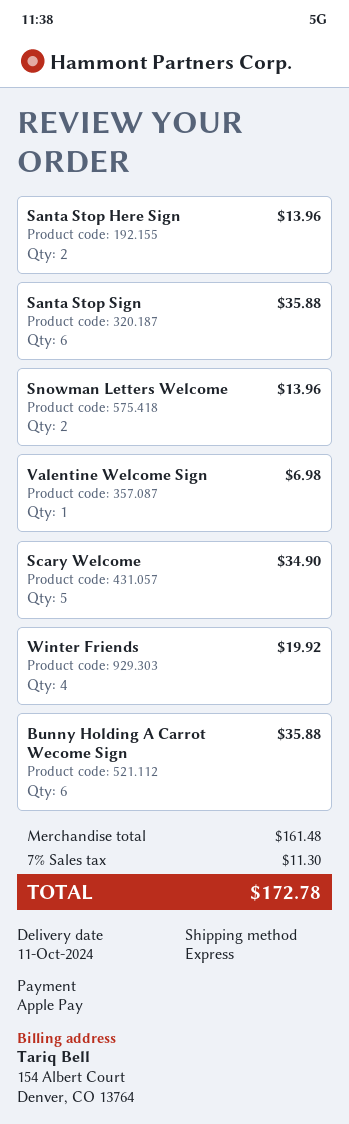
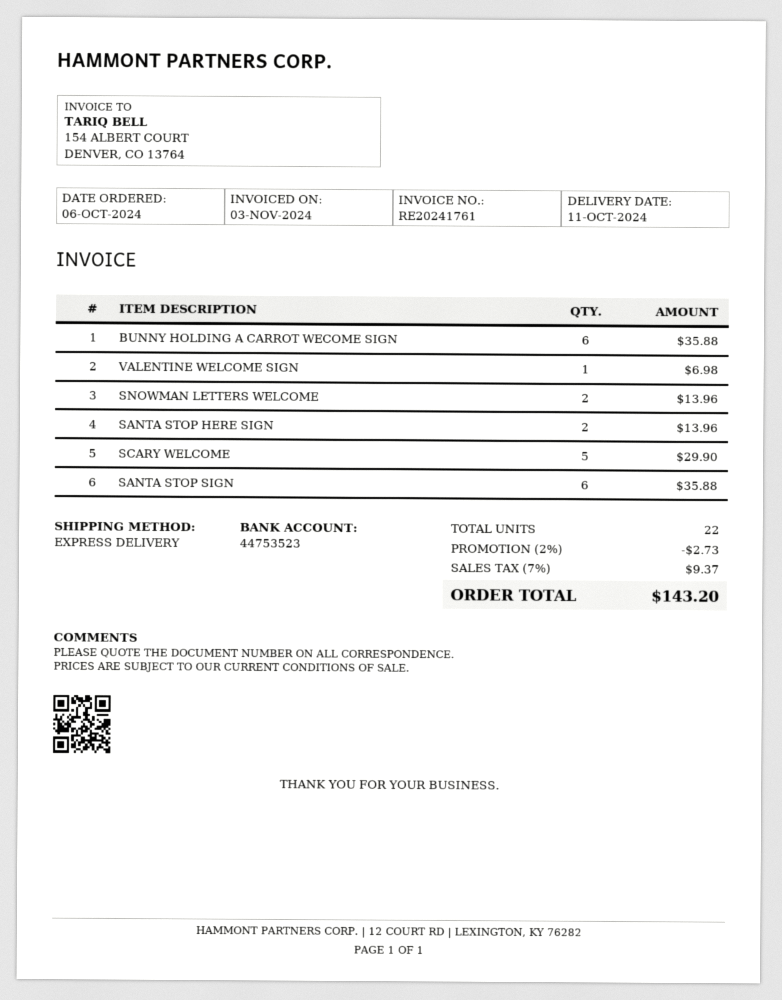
Scary Welcome: 5 for 34.90 -> 5 for 29.90
Winter Friends: 4 for 19.92 -> none
discount: none -> 2% = 2.73
tax: 7% = 11.30 -> 7% = 9.37
total: 172.78 -> 143.20

